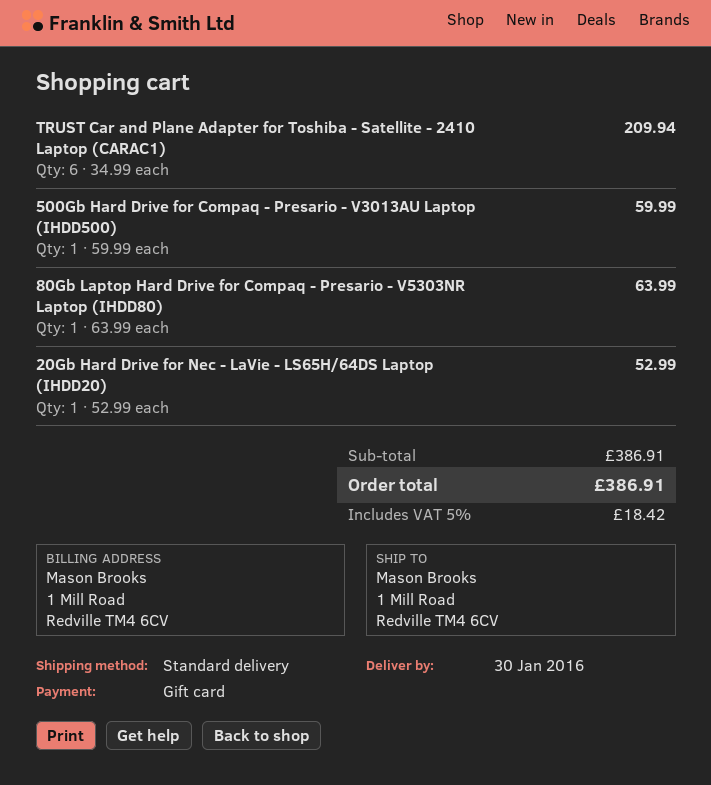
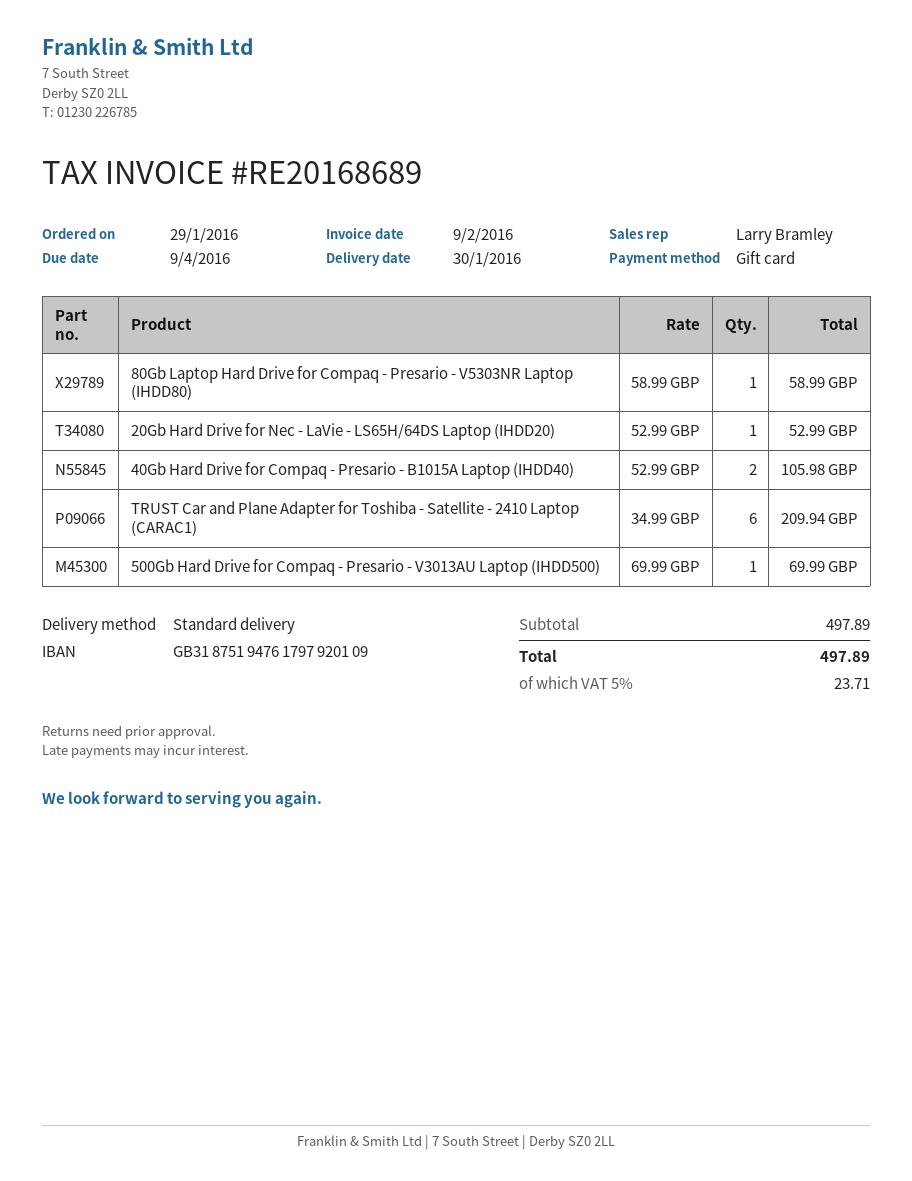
500Gb Hard Drive for Compaq - Presario - V3013AU Laptop (IHDD500): 1 x 59.99 = 59.99 -> 1 x 69.99 = 69.99
80Gb Laptop Hard Drive for Compaq - Presario - V5303NR Laptop (IHDD80): 1 x 63.99 = 63.99 -> 1 x 58.99 = 58.99
40Gb Hard Drive for Compaq - Presario - B1015A Laptop (IHDD40): none -> 2 x 52.99 = 105.98
subtotal: 386.91 -> 497.89
tax: 5% = 18.42 -> 5% = 23.71
total: 386.91 -> 497.89

